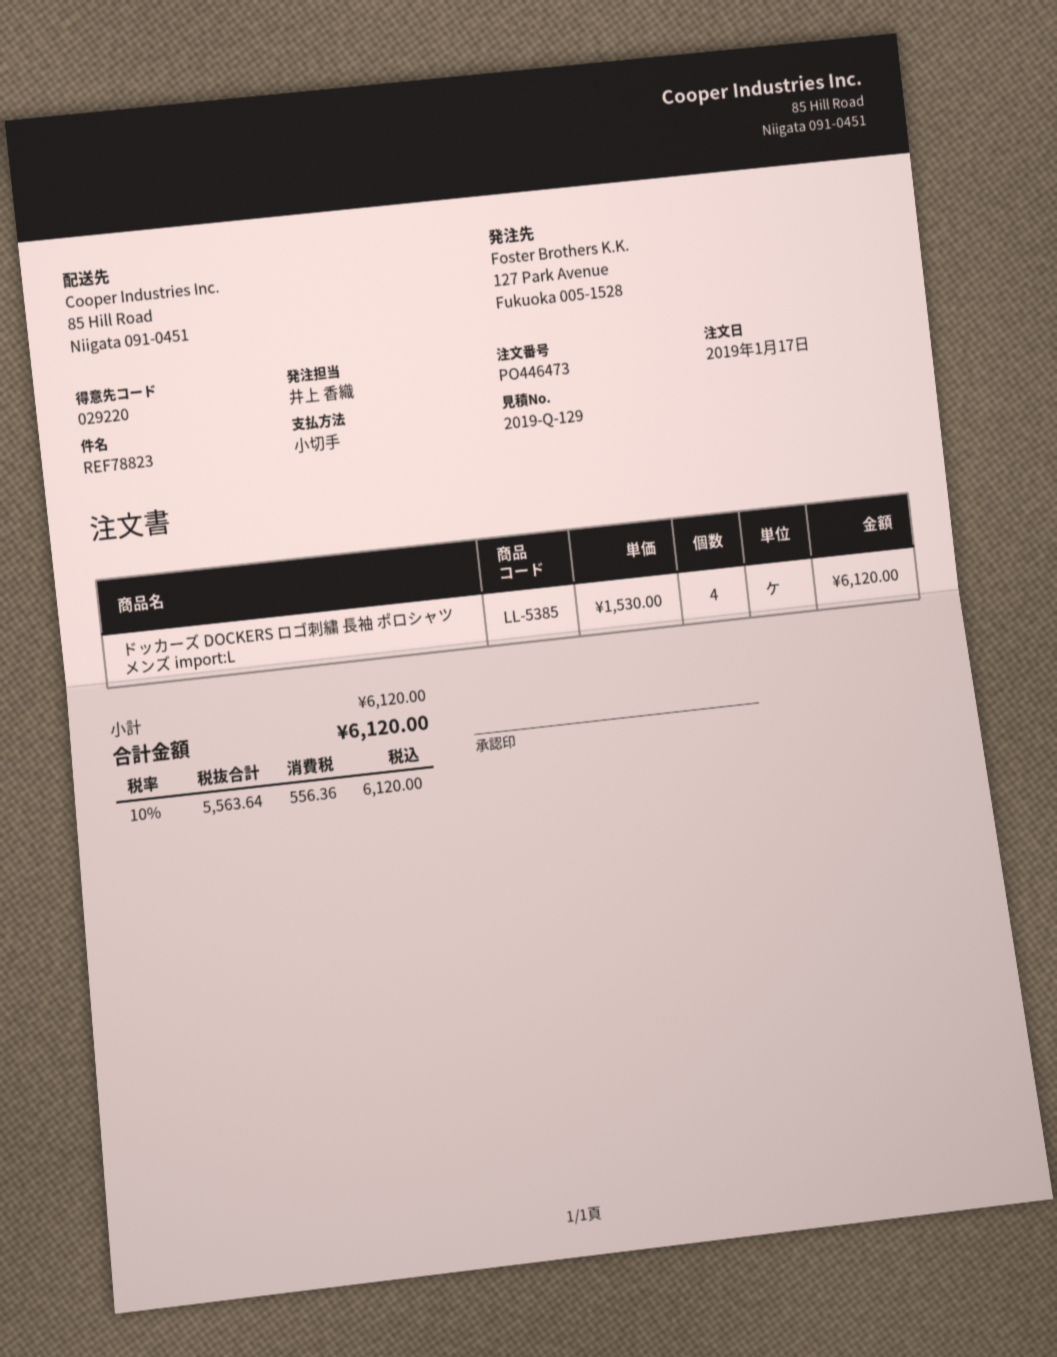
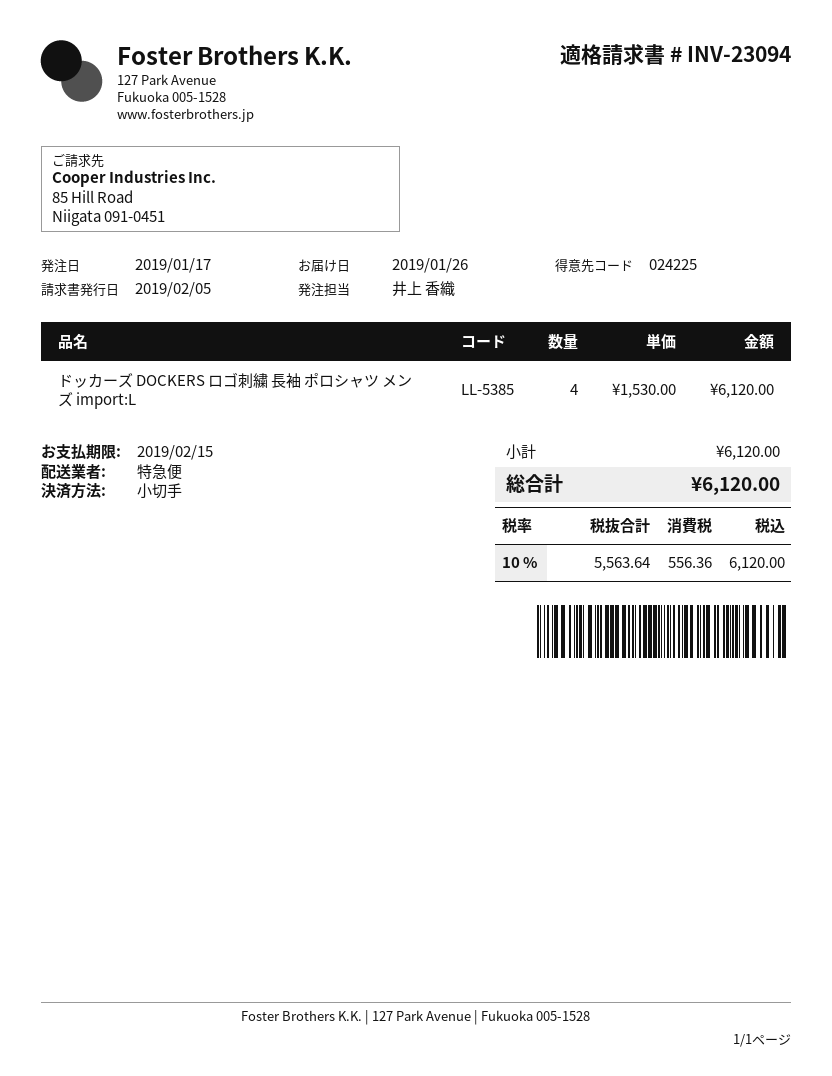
customer number: 029220 -> 024225

